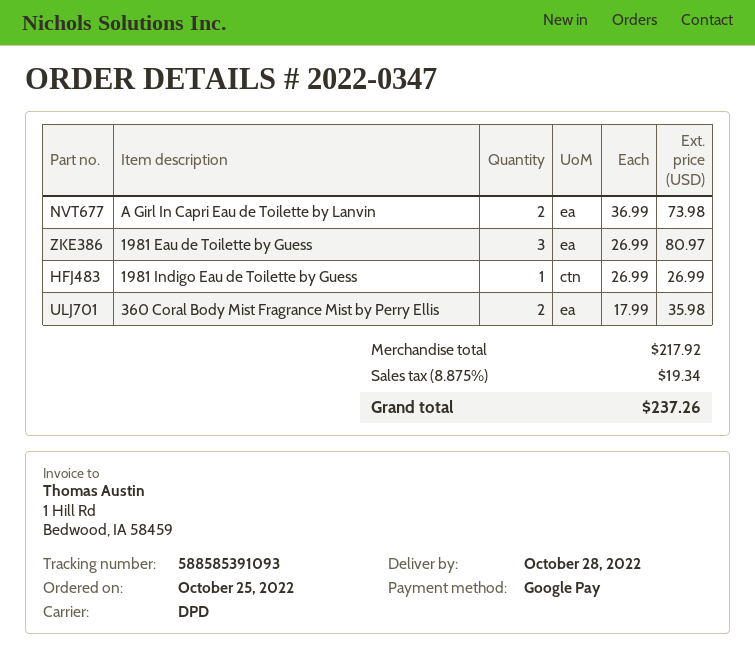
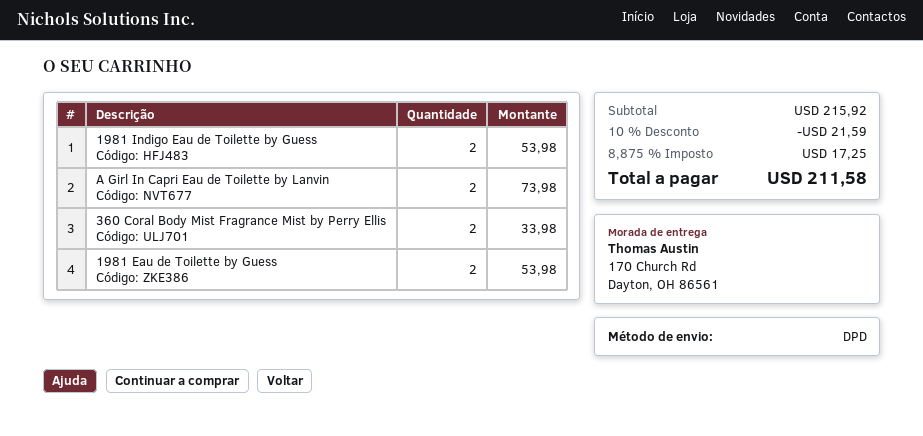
1981 Eau de Toilette by Guess: 3 for 80.97 -> 2 for 53.98
1981 Indigo Eau de Toilette by Guess: 1 for 26.99 -> 2 for 53.98
360 Coral Body Mist Fragrance Mist by Perry Ellis: 2 for 35.98 -> 2 for 33.98
subtotal: 217.92 -> 215.92
discount: none -> 10% = 21.59
tax: 8.875% = 19.34 -> 8.875% = 17.25
total: 237.26 -> 211.58

